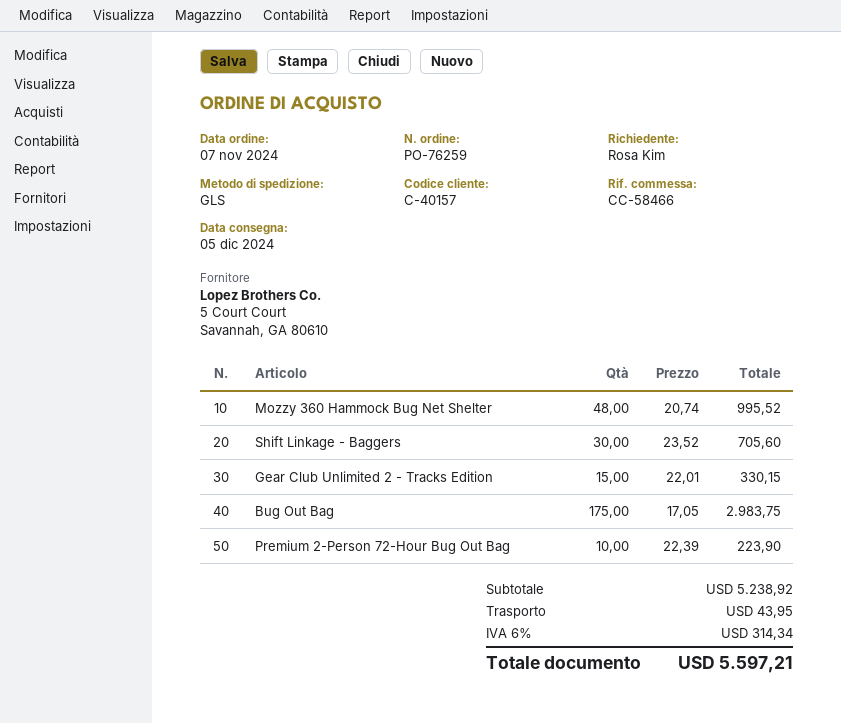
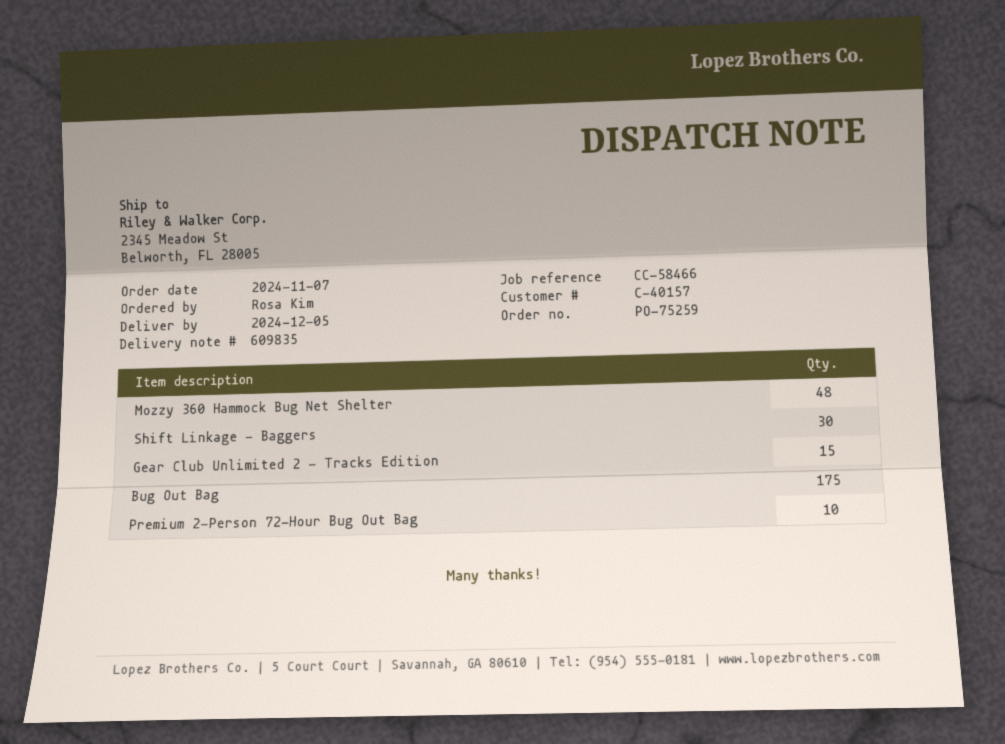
order number: PO-76259 -> PO-75259

